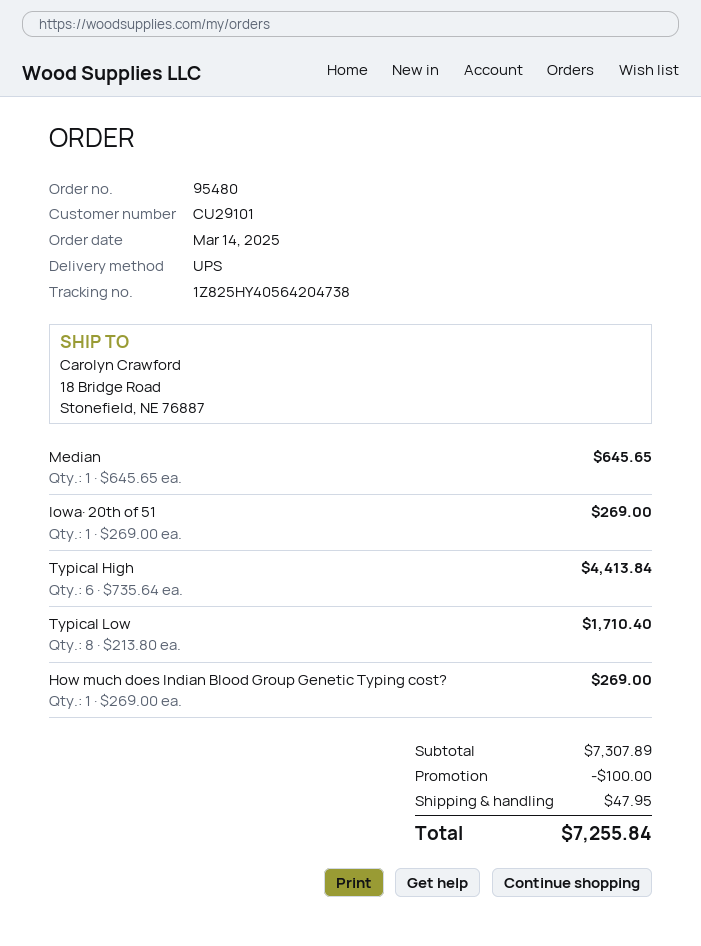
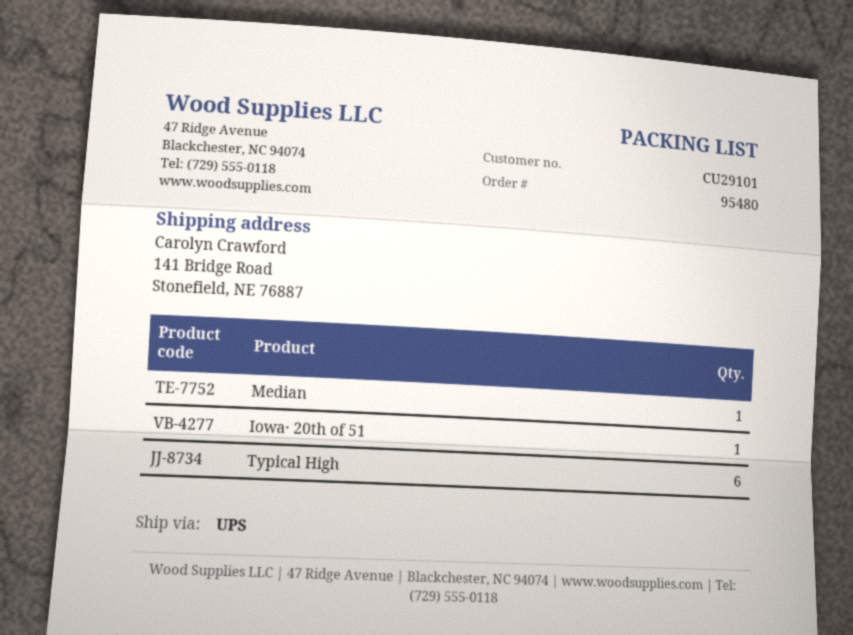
ship to: 18 Bridge Road, Stonefield, NE 76887 -> 141 Bridge Road, Stonefield, NE 76887
Typical Low: 8 -> none
How much does Indian Blood Group Genetic Typing cost?: 1 -> none

